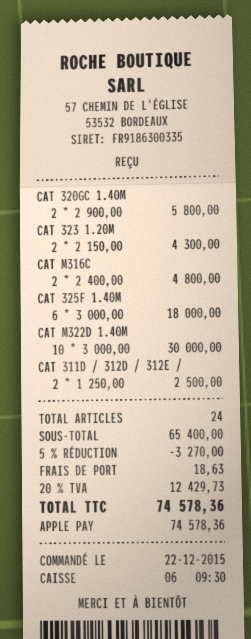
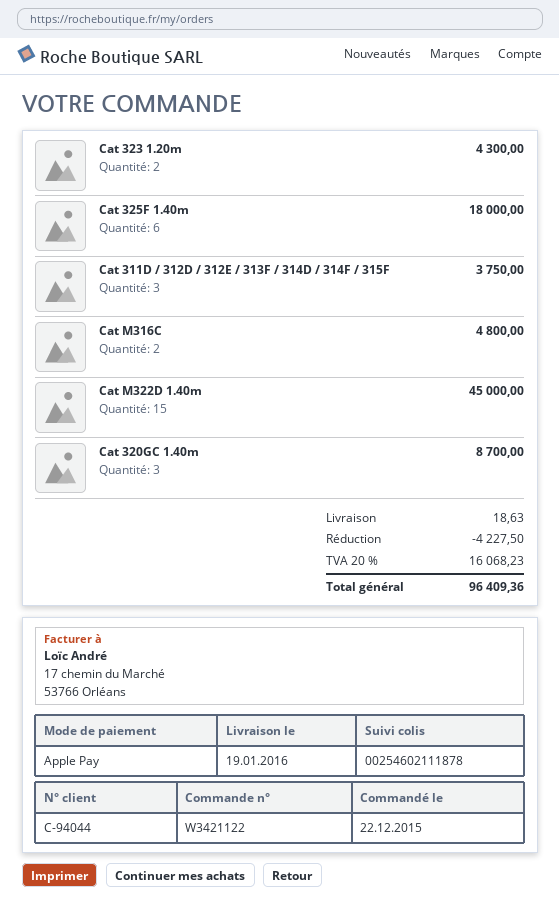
CAT 320GC 1.40M: 2 for 5800.00 -> 3 for 8700.00
CAT M322D 1.40M: 10 for 30000.00 -> 15 for 45000.00
CAT 311D / 312D / 312E /: 2 for 2500.00 -> 3 for 3750.00
discount: 3270.00 -> 4227.50
tax: 20% = 12429.73 -> 20% = 16068.23
total: 74578.36 -> 96409.36

